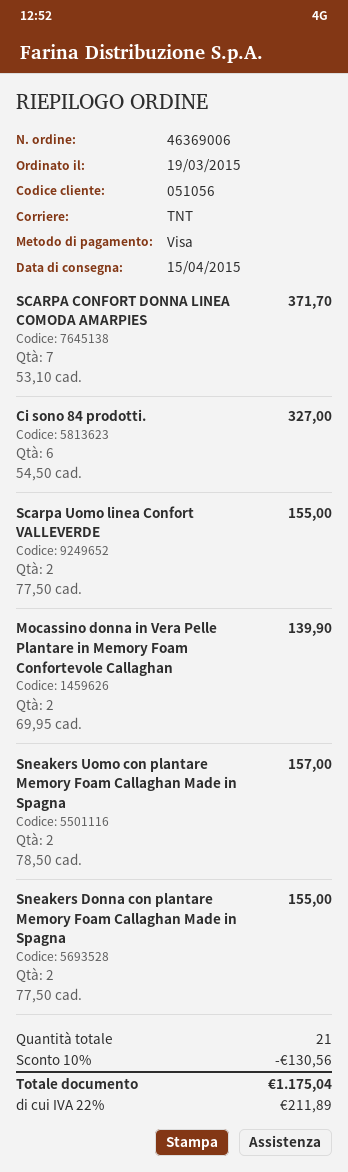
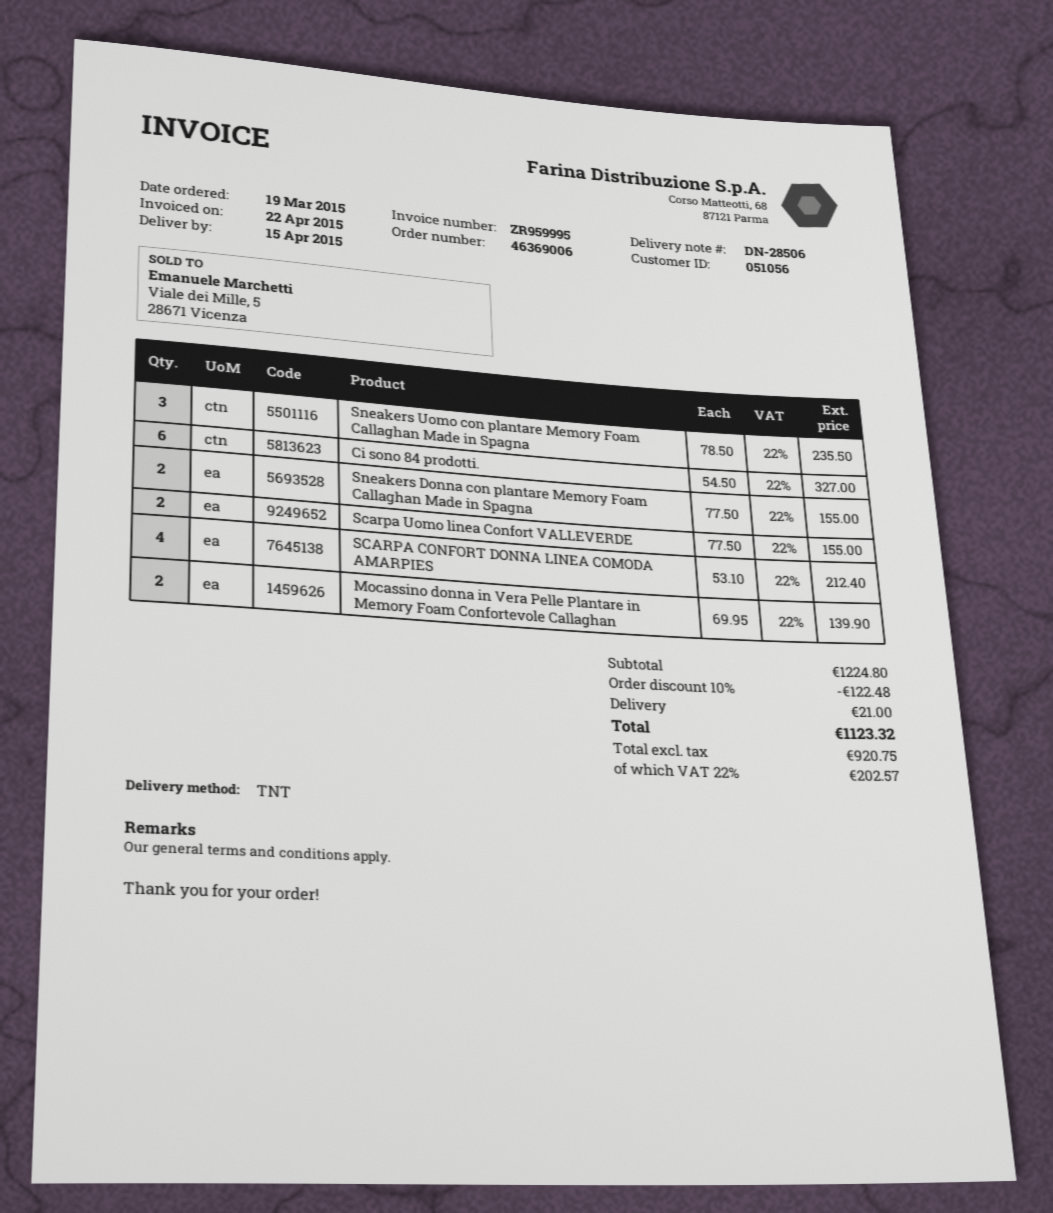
SCARPA CONFORT DONNA LINEA COMODA AMARPIES: 7 x 53.10 = 371.70 -> 4 x 53.10 = 212.40
Sneakers Uomo con plantare Memory Foam Callaghan Made in Spagna: 2 x 78.50 = 157.00 -> 3 x 78.50 = 235.50
discount: 10% = 130.56 -> 10% = 122.48
shipping: none -> 21.00
tax: 22% = 211.89 -> 22% = 202.57
total: 1175.04 -> 1123.32

